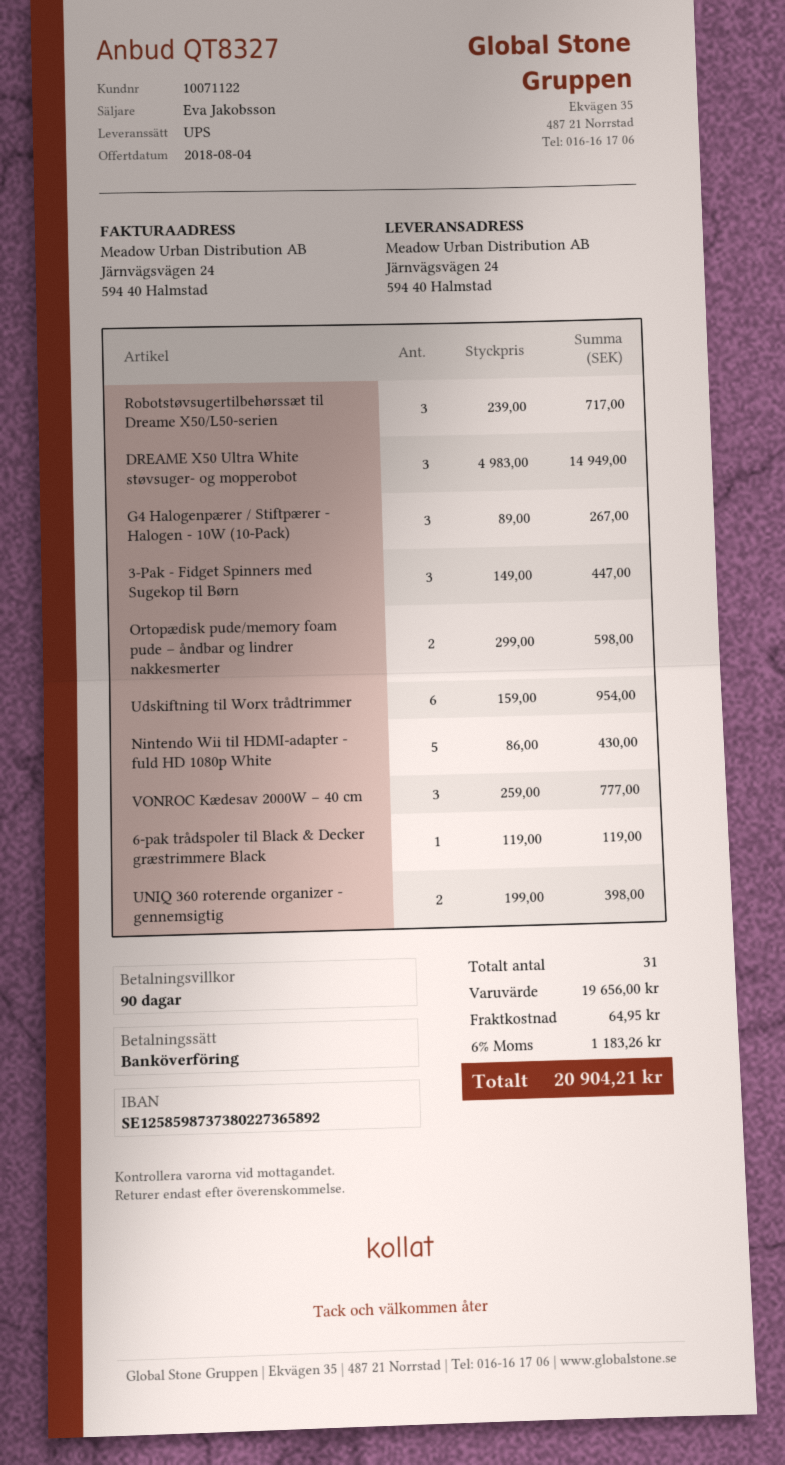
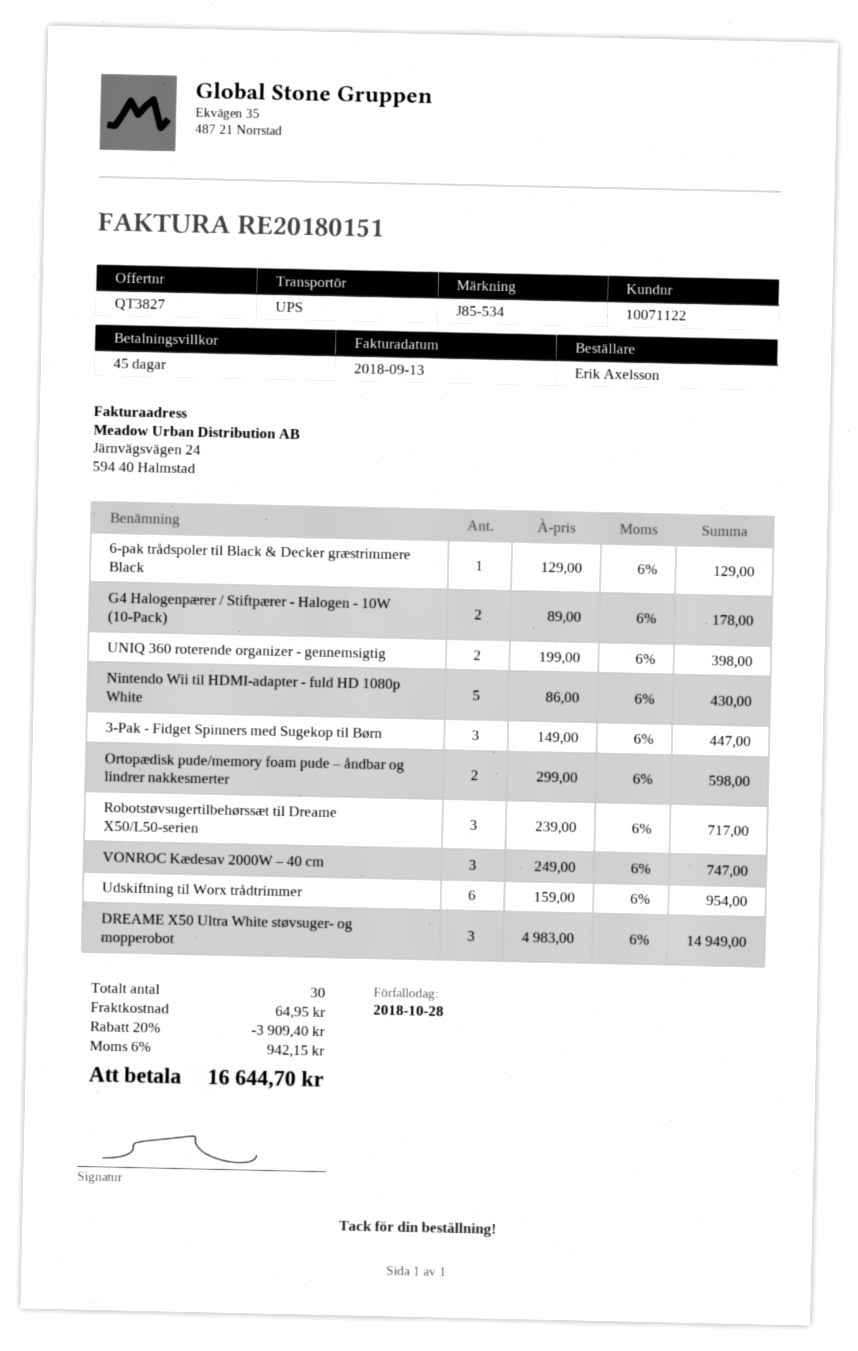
quote number: QT8327 -> QT3827
payment terms: 90 days -> 45 days
G4 Halogenpærer / Stiftpærer - Halogen - 10W (10-Pack): 3 x 89.00 = 267.00 -> 2 x 89.00 = 178.00
VONROC Kædesav 2000W – 40 cm: 3 x 259.00 = 777.00 -> 3 x 249.00 = 747.00
6-pak trådspoler til Black & Decker græstrimmere Black: 1 x 119.00 = 119.00 -> 1 x 129.00 = 129.00
total quantity: 31 -> 30
discount: none -> 20% = 3909.40
tax: 6% = 1183.26 -> 6% = 942.15
total: 20904.21 -> 16644.70

